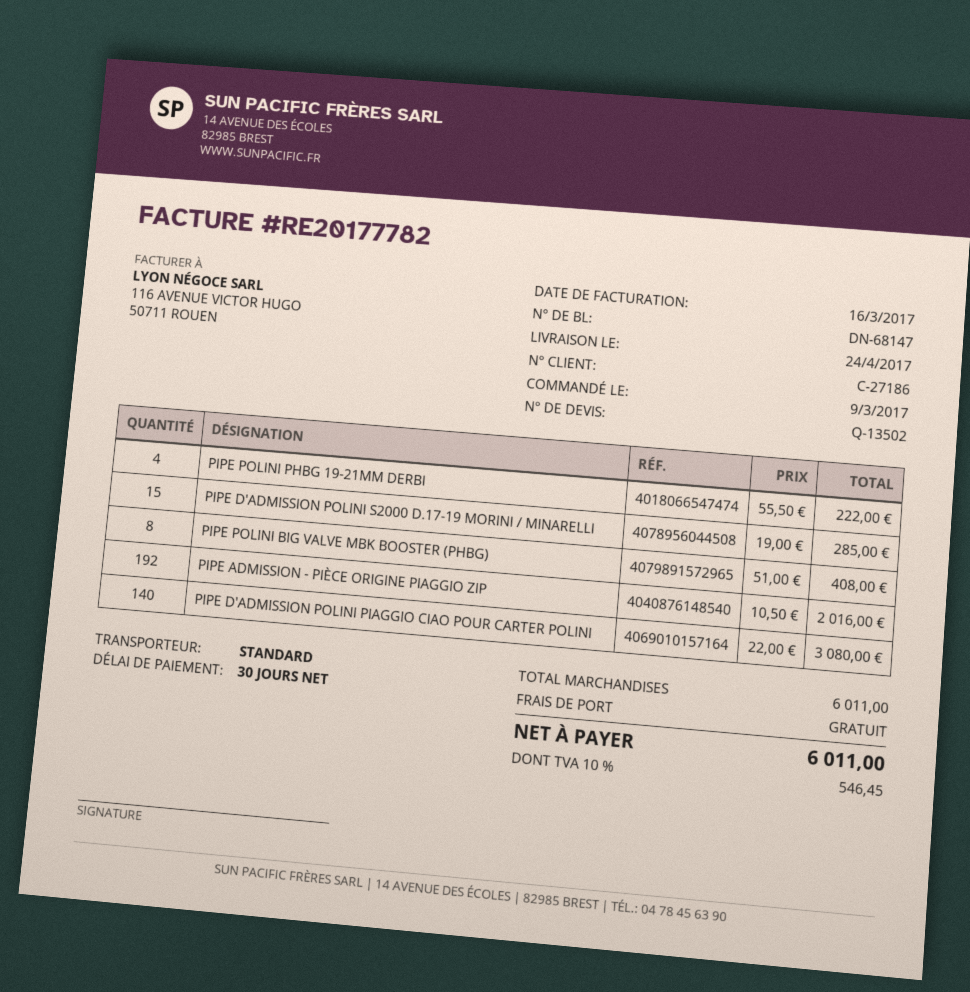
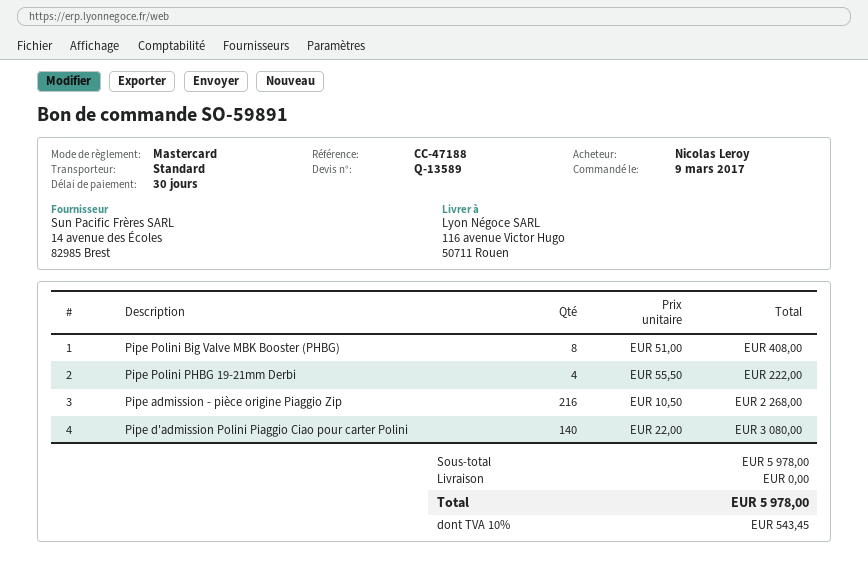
quote number: Q-13502 -> Q-13589
PIPE D'ADMISSION POLINI S2000 D.17-19 MORINI / MINARELLI: 15 x 19.00 = 285.00 -> none
PIPE ADMISSION - PIÈCE ORIGINE PIAGGIO ZIP: 192 x 10.50 = 2016.00 -> 216 x 10.50 = 2268.00
subtotal: 6011.00 -> 5978.00
tax: 10% = 546.45 -> 10% = 543.45
total: 6011.00 -> 5978.00

